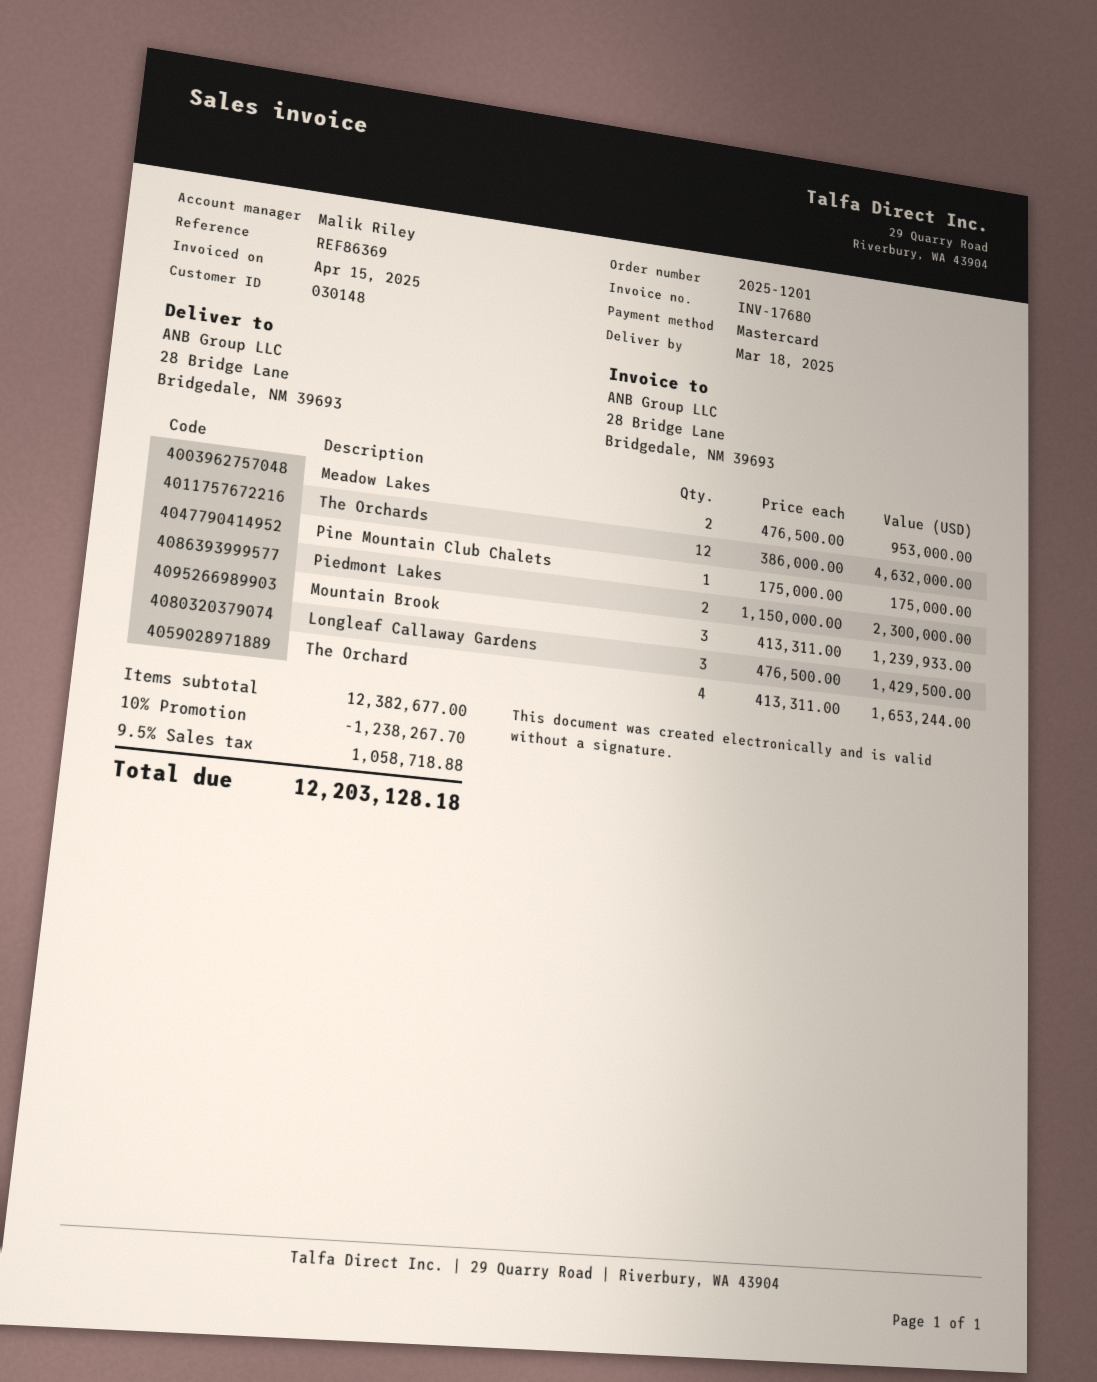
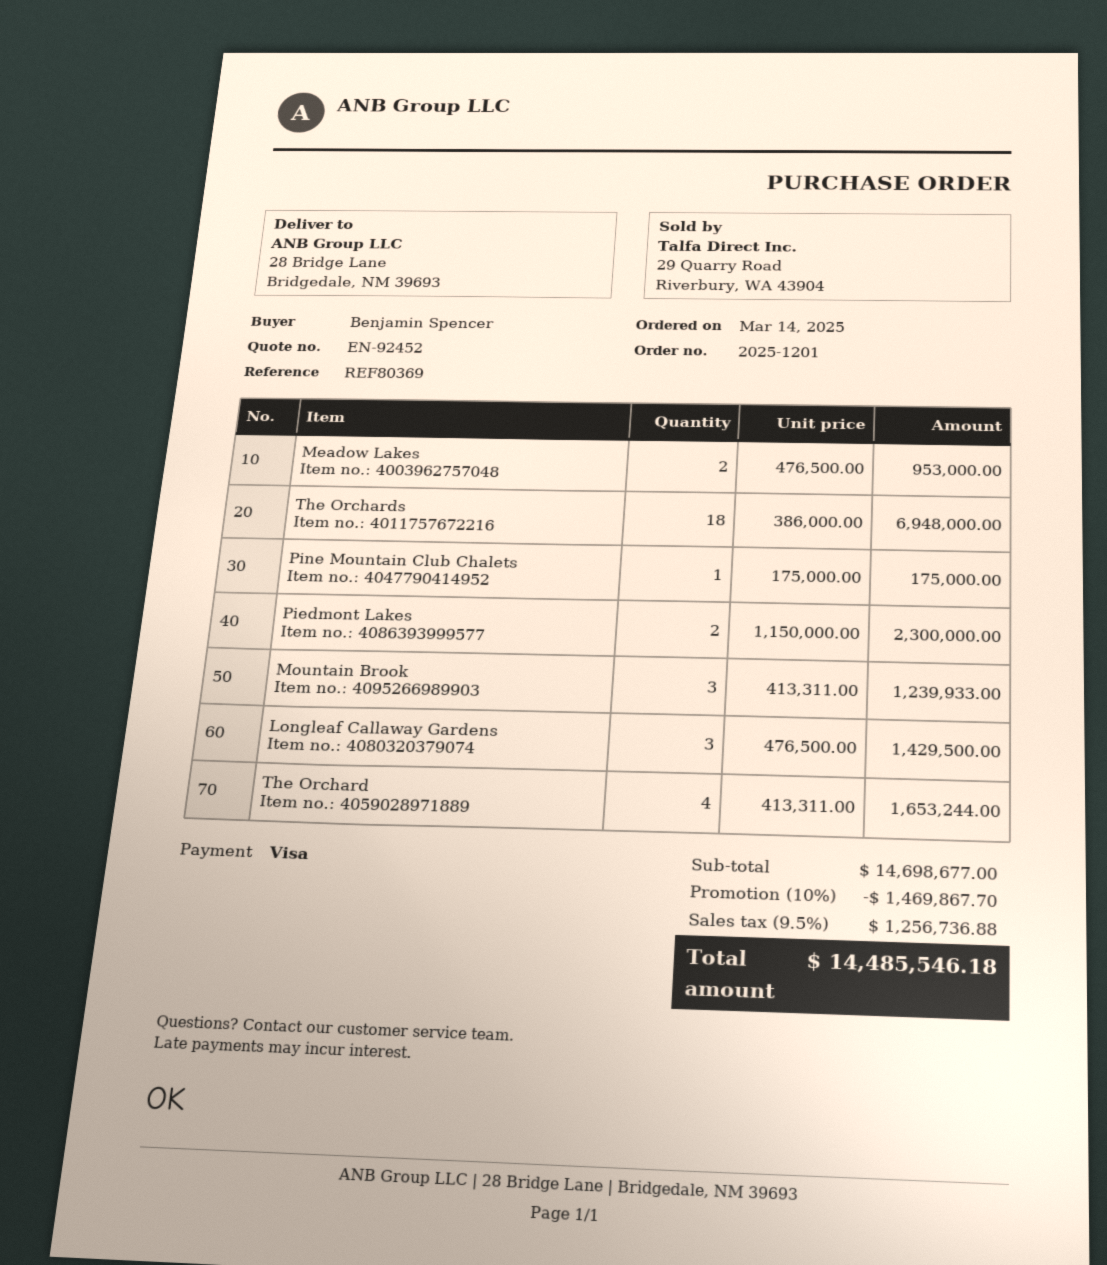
reference: REF86369 -> REF80369
payment method: Mastercard -> Visa
The Orchards: 12 x 386000.00 = 4632000.00 -> 18 x 386000.00 = 6948000.00
subtotal: 12382677.00 -> 14698677.00
discount: 10% = 1238267.70 -> 10% = 1469867.70
tax: 9.5% = 1058718.88 -> 9.5% = 1256736.88
total: 12203128.18 -> 14485546.18

